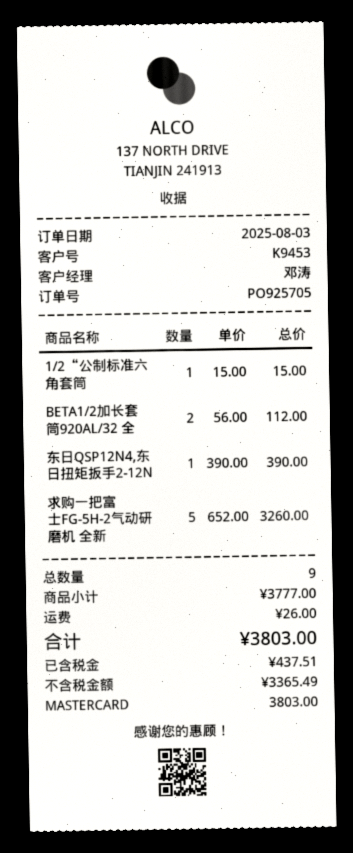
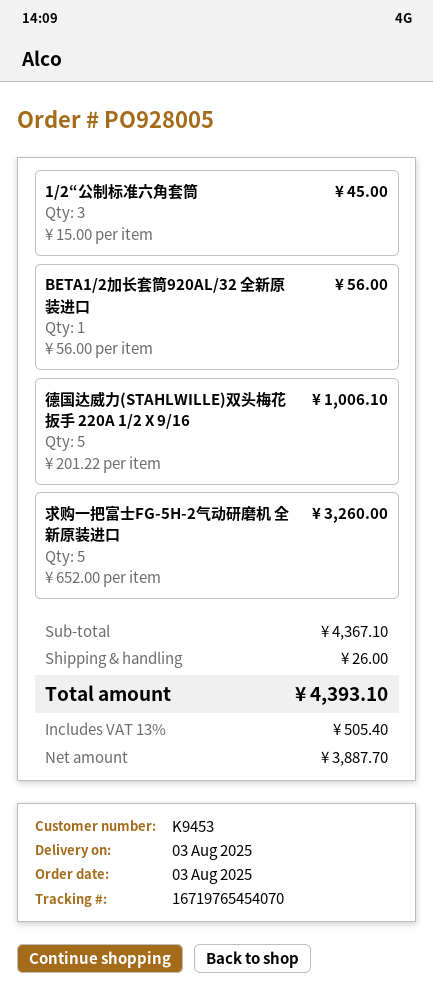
order number: PO925705 -> PO928005
1/2“公制标准六角套筒: 1 x 15.00 = 15.00 -> 3 x 15.00 = 45.00
BETA1/2加长套筒920AL/32 全: 2 x 56.00 = 112.00 -> 1 x 56.00 = 56.00
东日QSP12N4,东日扭矩扳手2-12N: 1 x 390.00 = 390.00 -> none
德国达威力(STAHLWILLE)双头梅花扳手 220A 1/2 X 9/16: none -> 5 x 201.22 = 1006.10
subtotal: 3777.00 -> 4367.10
net: 3365.49 -> 3887.70
tax: 437.51 -> 505.40
total: 3803.00 -> 4393.10

